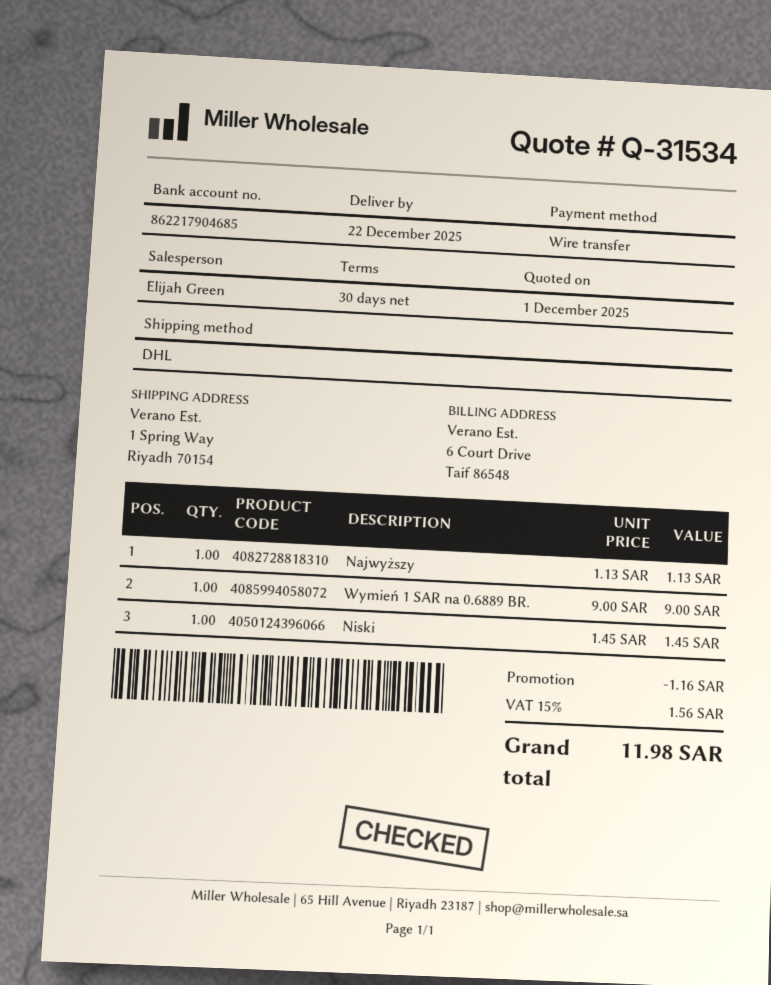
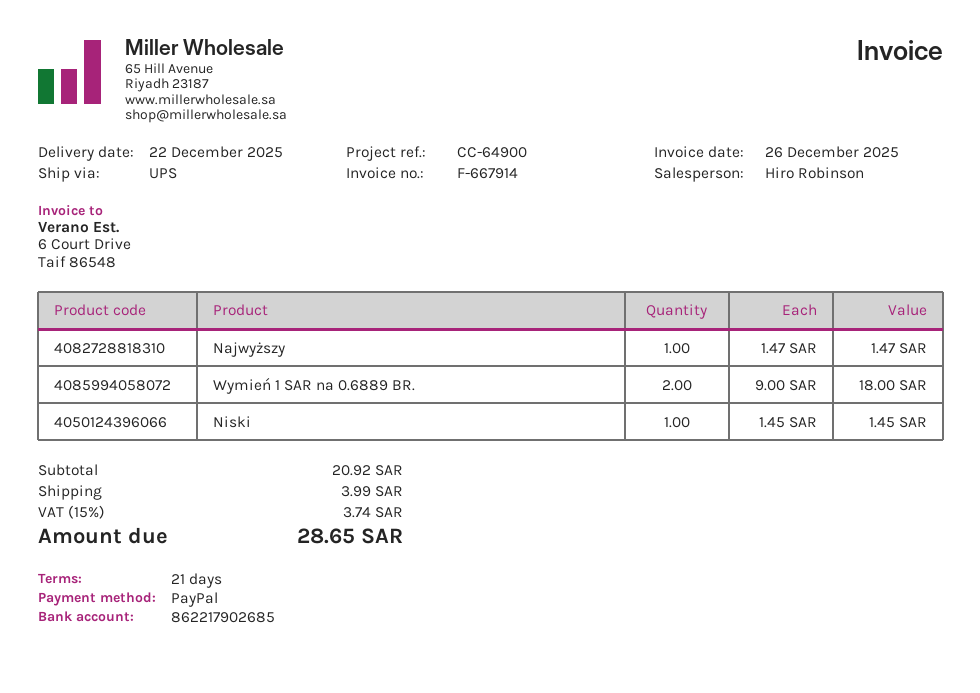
payment terms: 30 days -> 21 days
sales rep: Elijah Green -> Hiro Robinson
payment method: bank transfer -> PayPal
bank account: 862217904685 -> 862217902685
shipping method: DHL -> UPS
Najwyższy: 1 x 1.13 = 1.13 -> 1 x 1.47 = 1.47
Wymień 1 SAR na 0.6889 BR.: 1 x 9.00 = 9.00 -> 2 x 9.00 = 18.00
discount: 1.16 -> none
shipping: none -> 3.99
tax: 15% = 1.56 -> 15% = 3.74
total: 11.98 -> 28.65

